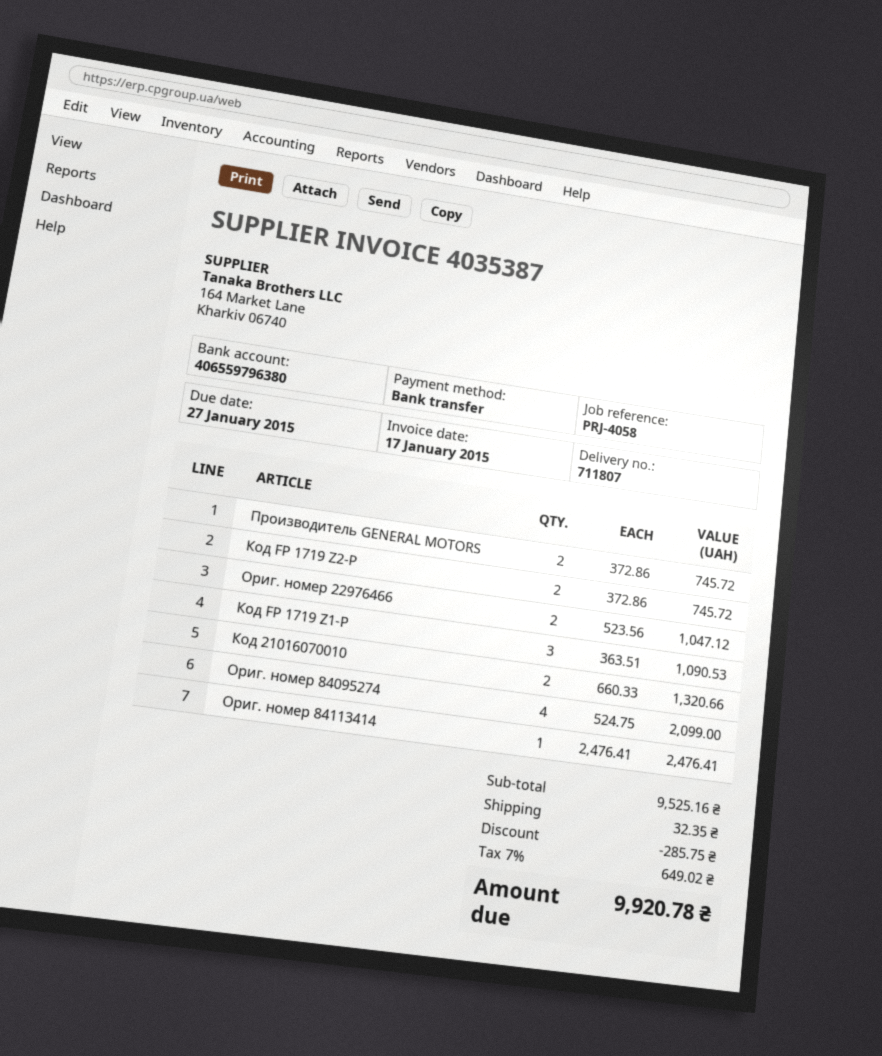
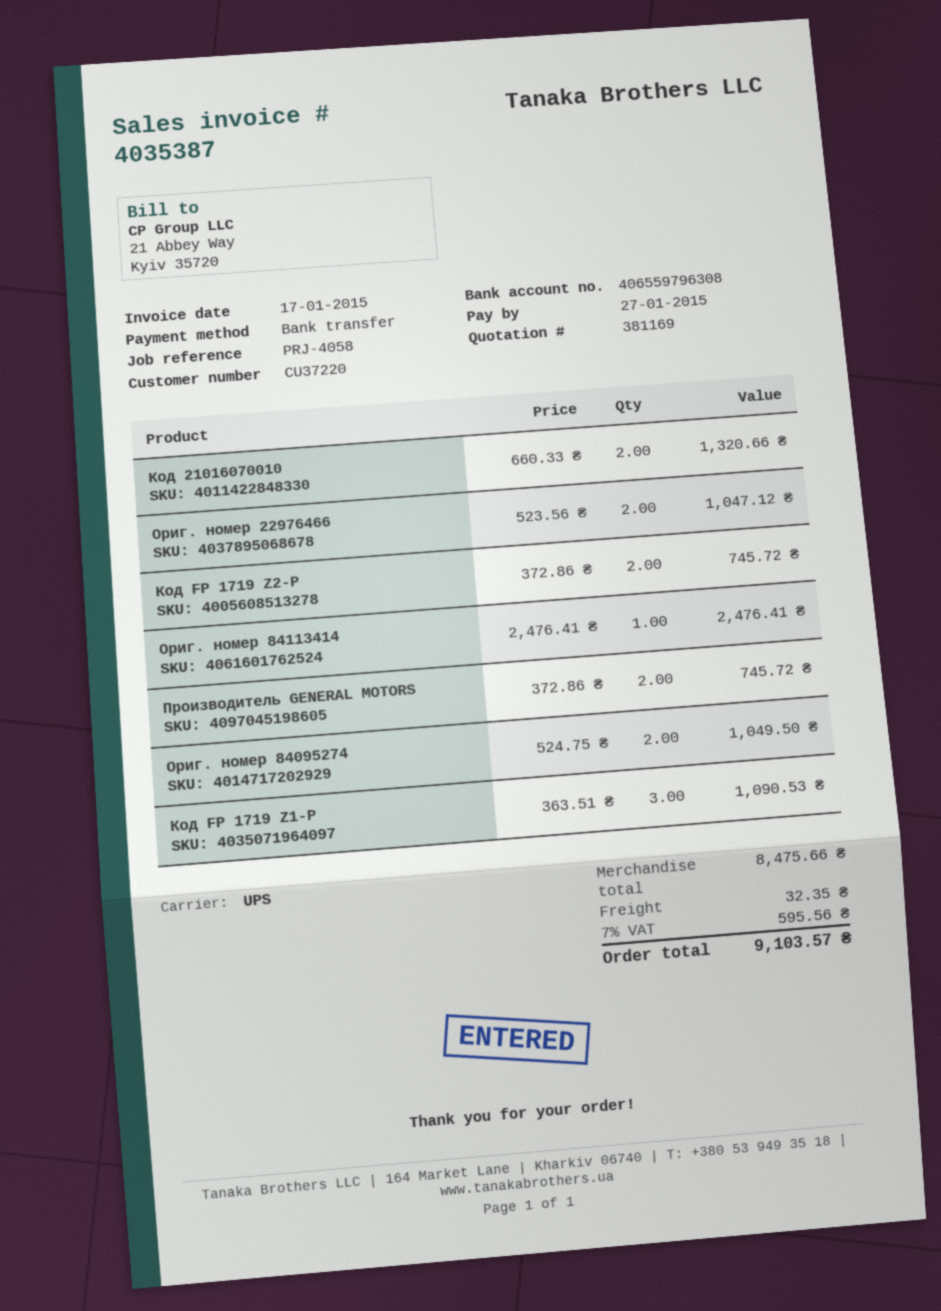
bank account: 406559796380 -> 406559796308
Ориг. номер 84095274: 4 x 524.75 = 2099.00 -> 2 x 524.75 = 1049.50
subtotal: 9525.16 -> 8475.66
discount: 285.75 -> none
tax: 7% = 649.02 -> 7% = 595.56
total: 9920.78 -> 9103.57

